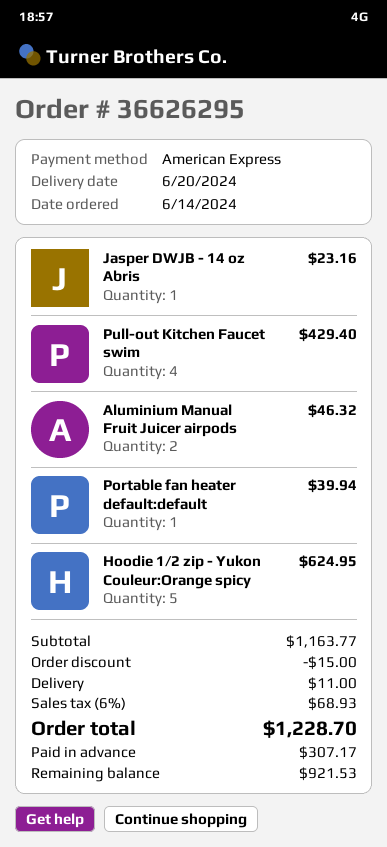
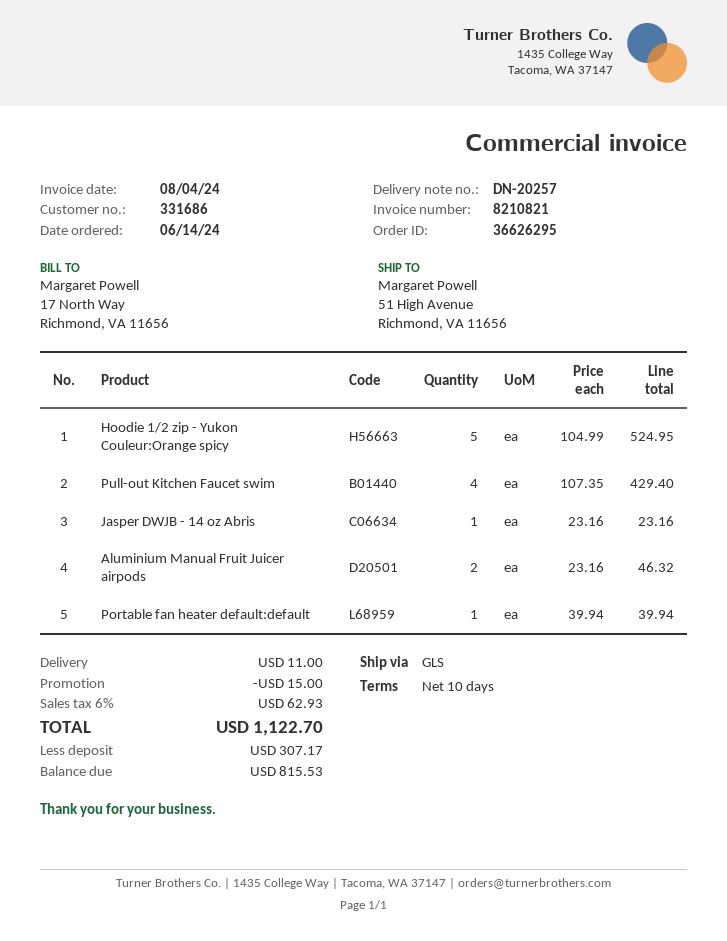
Hoodie 1/2 zip - Yukon Couleur:Orange spicy: 5 for 624.95 -> 5 for 524.95
tax: 6% = 68.93 -> 6% = 62.93
total: 1228.70 -> 1122.70
balance: 921.53 -> 815.53

